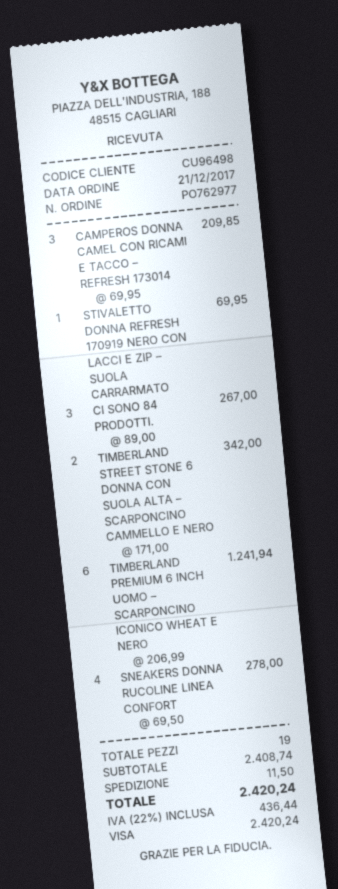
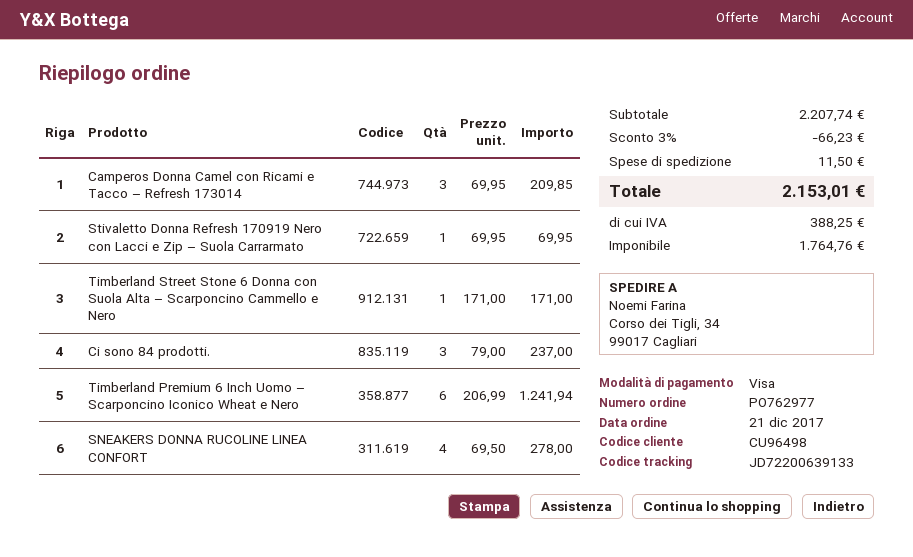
CI SONO 84 PRODOTTI.: 3 x 89.00 = 267.00 -> 3 x 79.00 = 237.00
TIMBERLAND STREET STONE 6 DONNA CON SUOLA ALTA – SCARPONCINO CAMMELLO E NERO: 2 x 171.00 = 342.00 -> 1 x 171.00 = 171.00
subtotal: 2408.74 -> 2207.74
discount: none -> 3% = 66.23
tax: 436.44 -> 388.25
total: 2420.24 -> 2153.01

